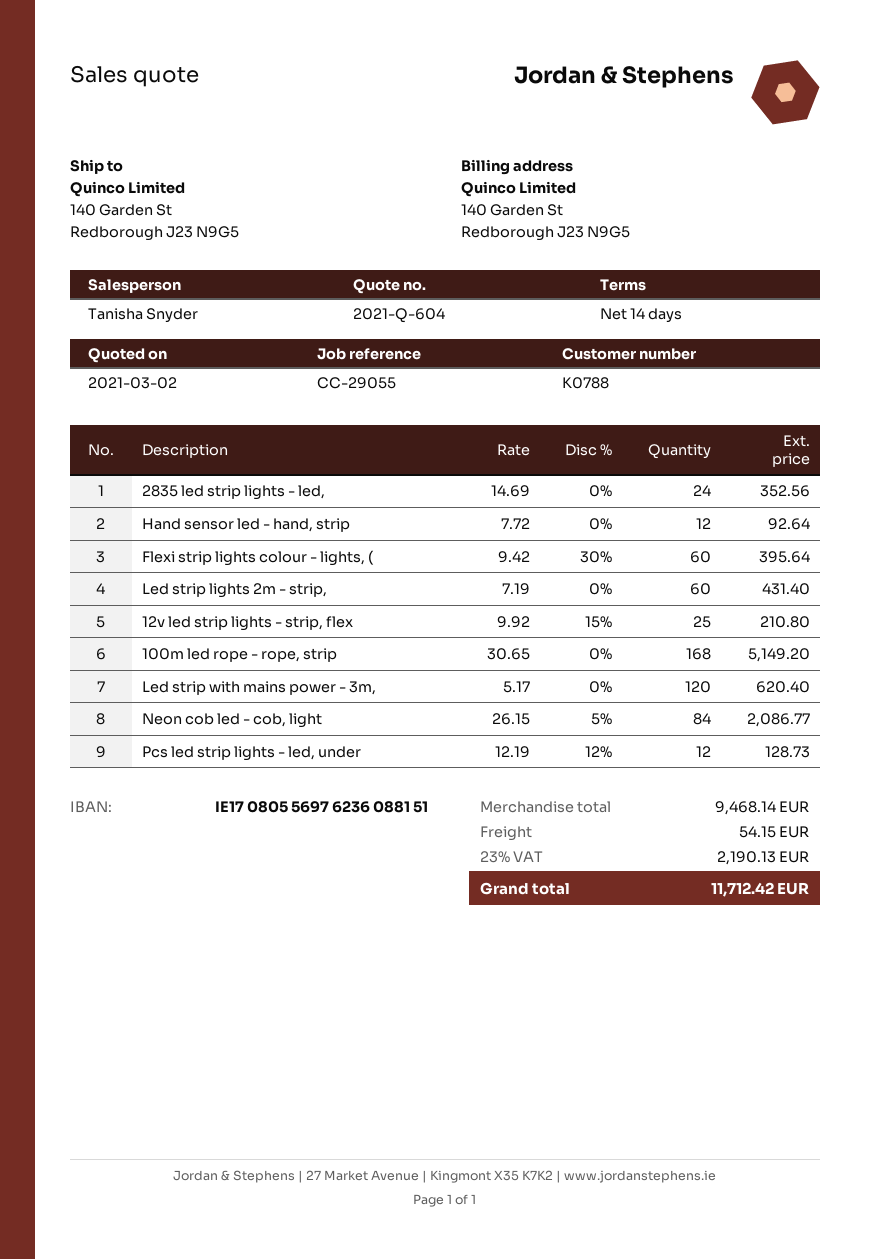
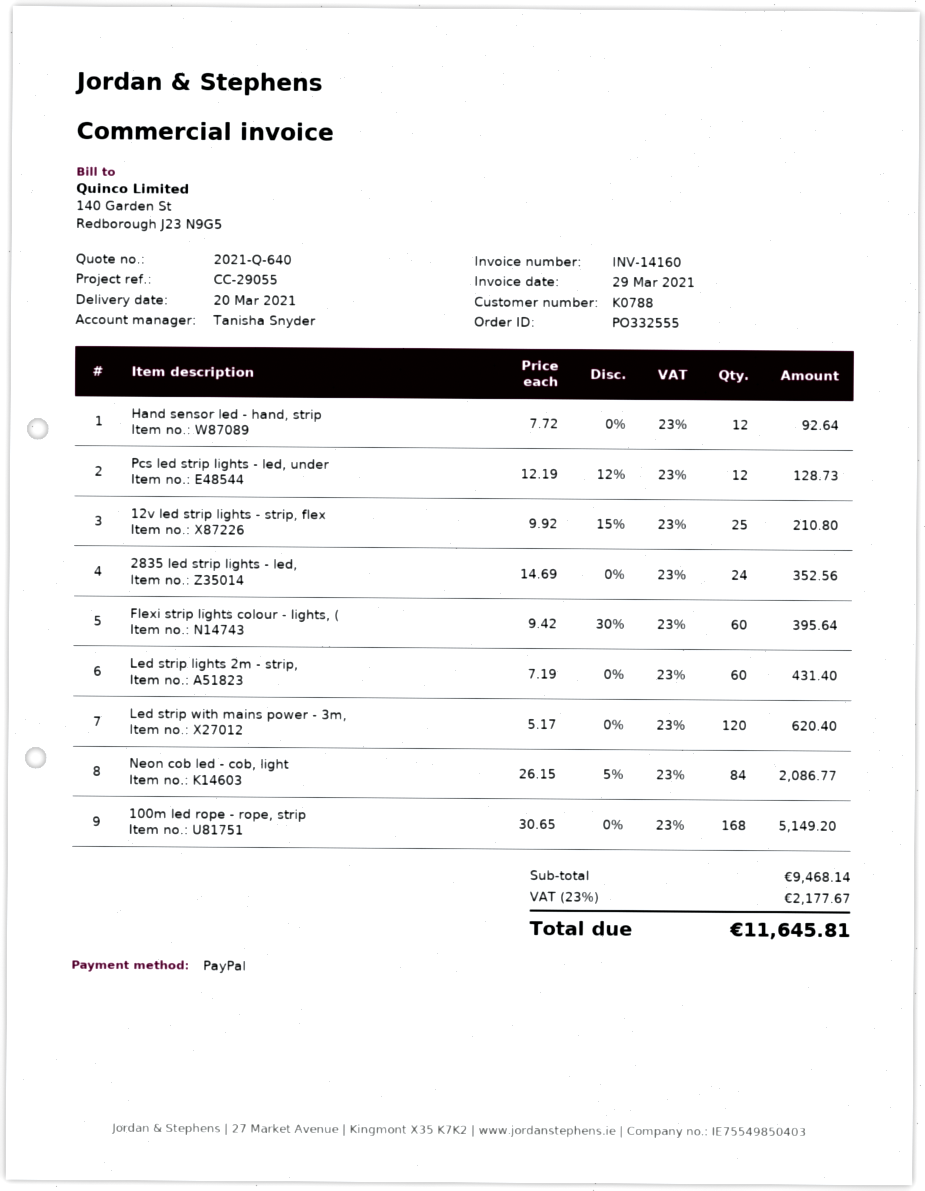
quote number: 2021-Q-604 -> 2021-Q-640
shipping: 54.15 -> none
tax: 23% = 2190.13 -> 23% = 2177.67
total: 11712.42 -> 11645.81

